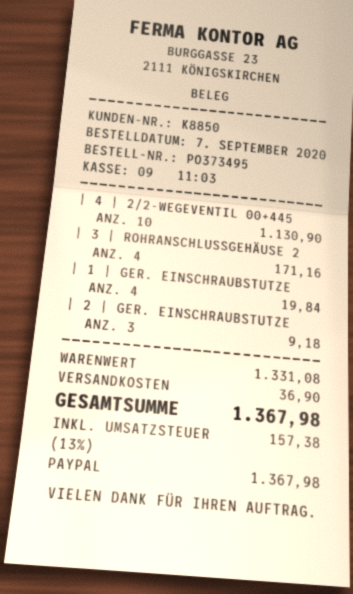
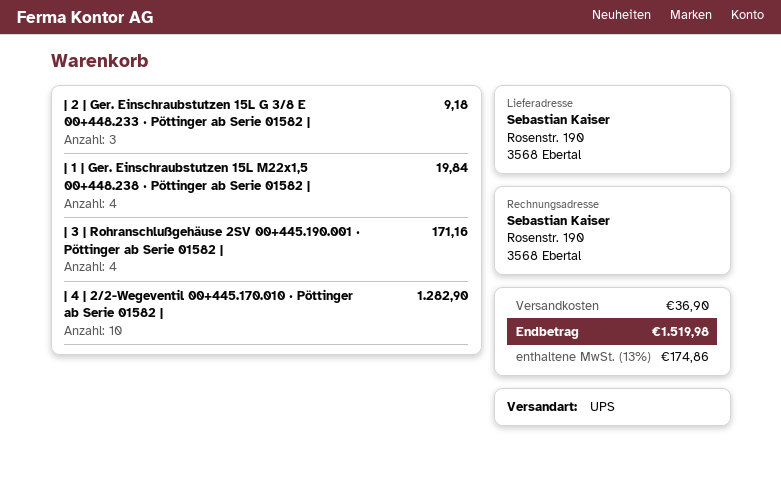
| 4 | 2/2-WEGEVENTIL 00+445: 10 for 1130.90 -> 10 for 1282.90
tax: 13% = 157.38 -> 13% = 174.86
total: 1367.98 -> 1519.98

